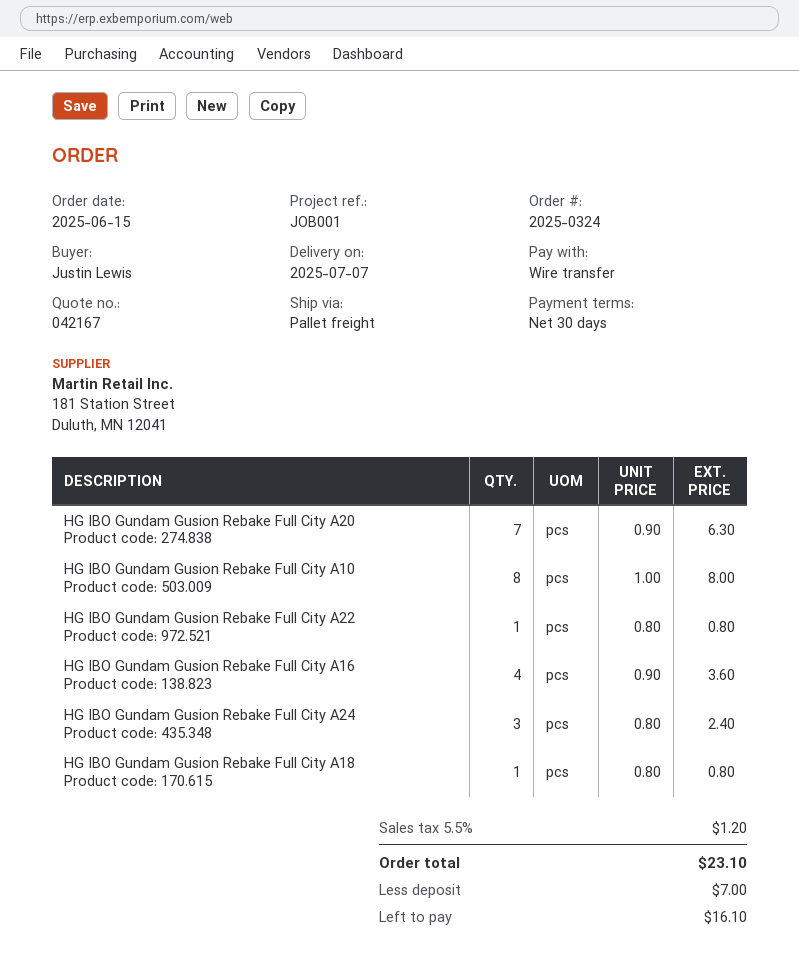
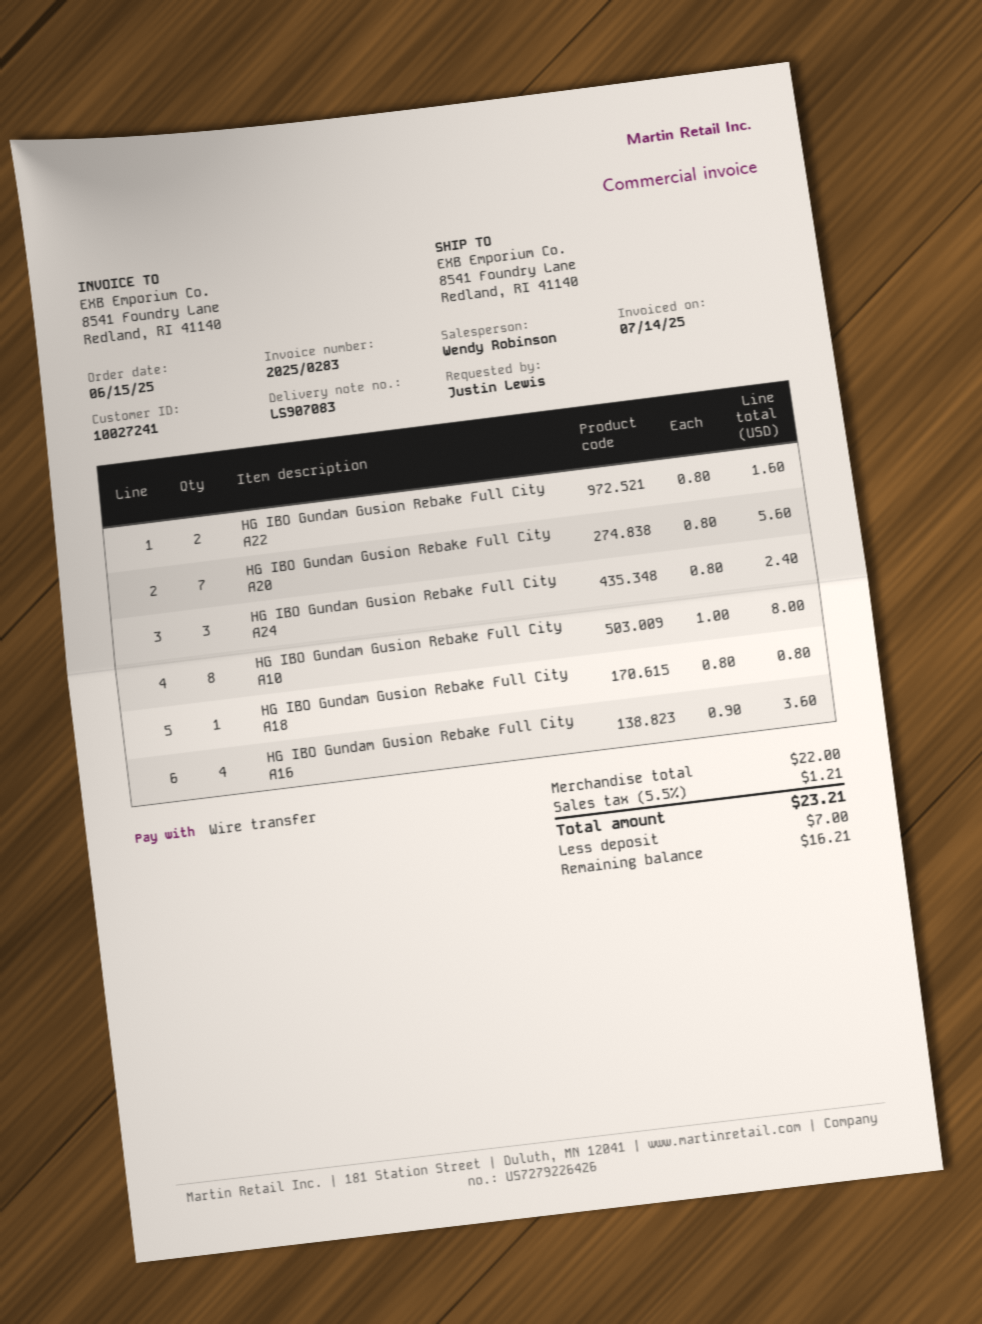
HG IBO Gundam Gusion Rebake Full City A20: 7 x 0.90 = 6.30 -> 7 x 0.80 = 5.60
HG IBO Gundam Gusion Rebake Full City A22: 1 x 0.80 = 0.80 -> 2 x 0.80 = 1.60
tax: 5.5% = 1.20 -> 5.5% = 1.21
total: 23.10 -> 23.21
balance: 16.10 -> 16.21

